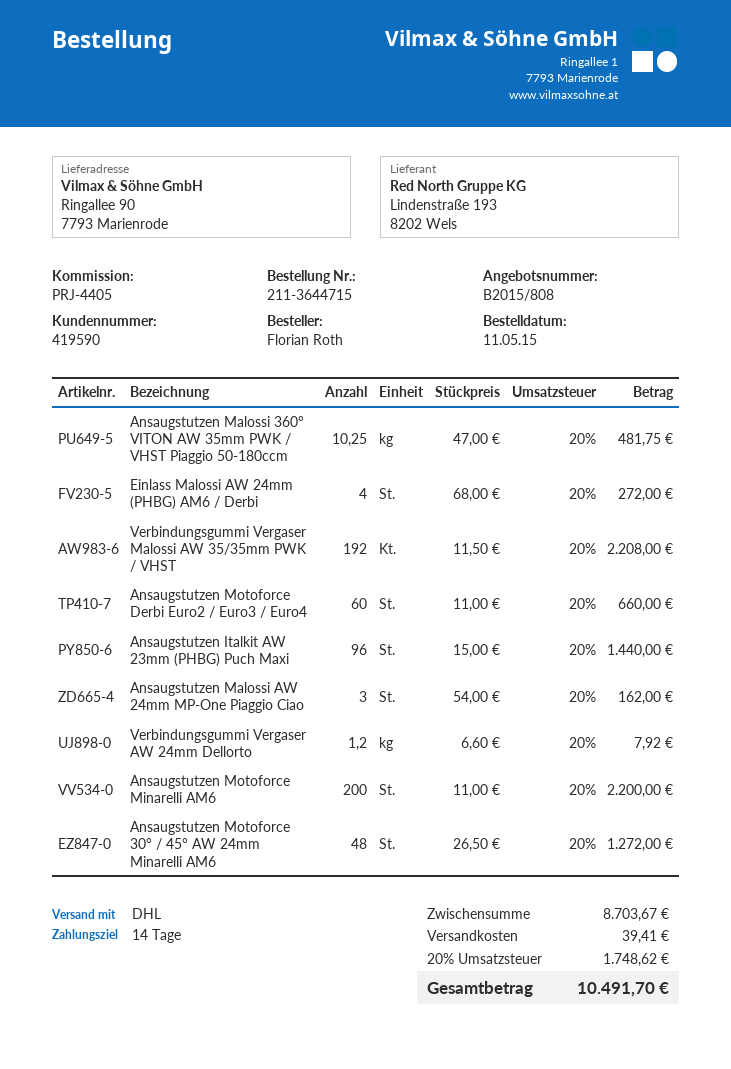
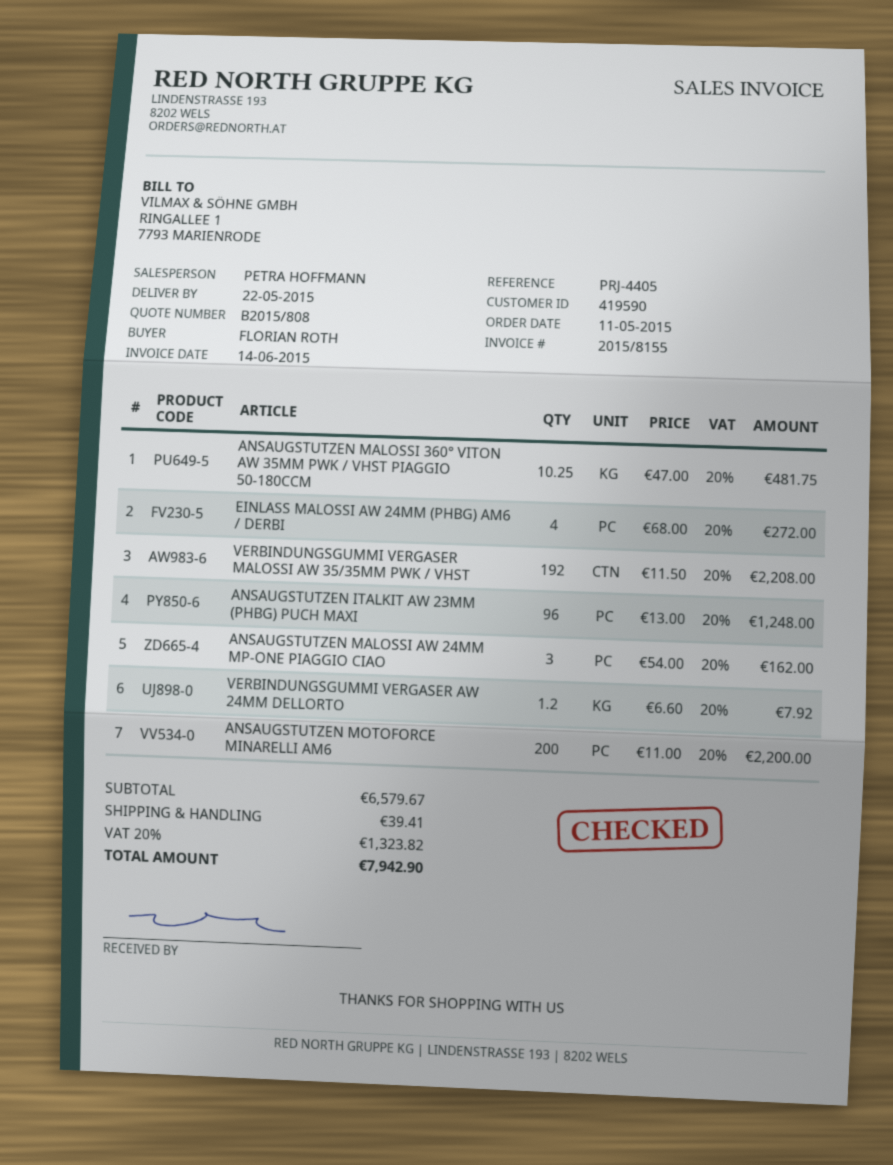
Ansaugstutzen Motoforce Derbi Euro2 / Euro3 / Euro4: 60 x 11.00 = 660.00 -> none
Ansaugstutzen Italkit AW 23mm (PHBG) Puch Maxi: 96 x 15.00 = 1440.00 -> 96 x 13.00 = 1248.00
Ansaugstutzen Motoforce 30° / 45° AW 24mm Minarelli AM6: 48 x 26.50 = 1272.00 -> none
subtotal: 8703.67 -> 6579.67
tax: 20% = 1748.62 -> 20% = 1323.82
total: 10491.70 -> 7942.90

